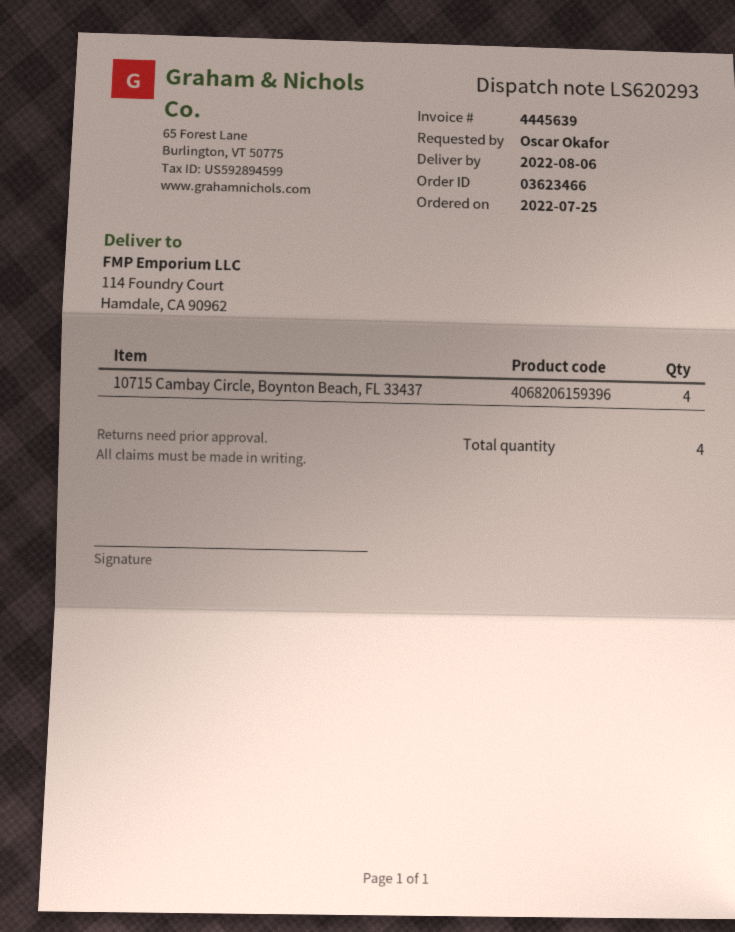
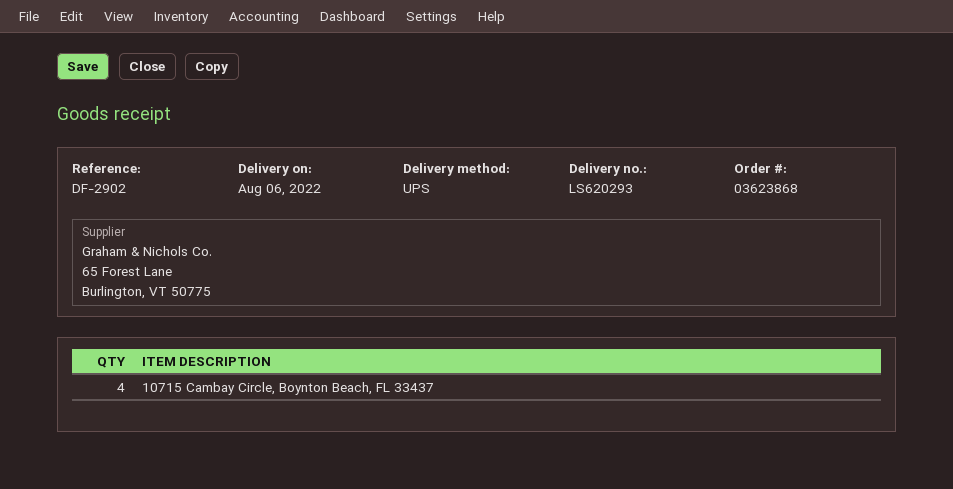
order number: 03623466 -> 03623868

